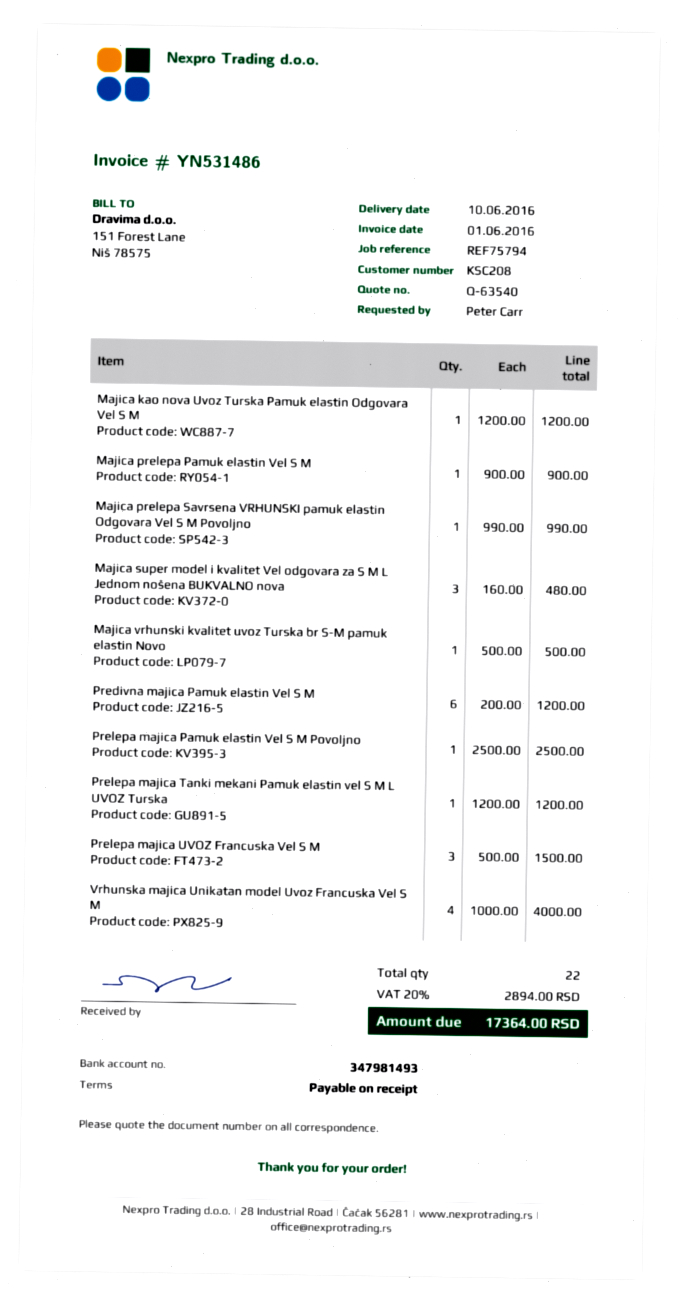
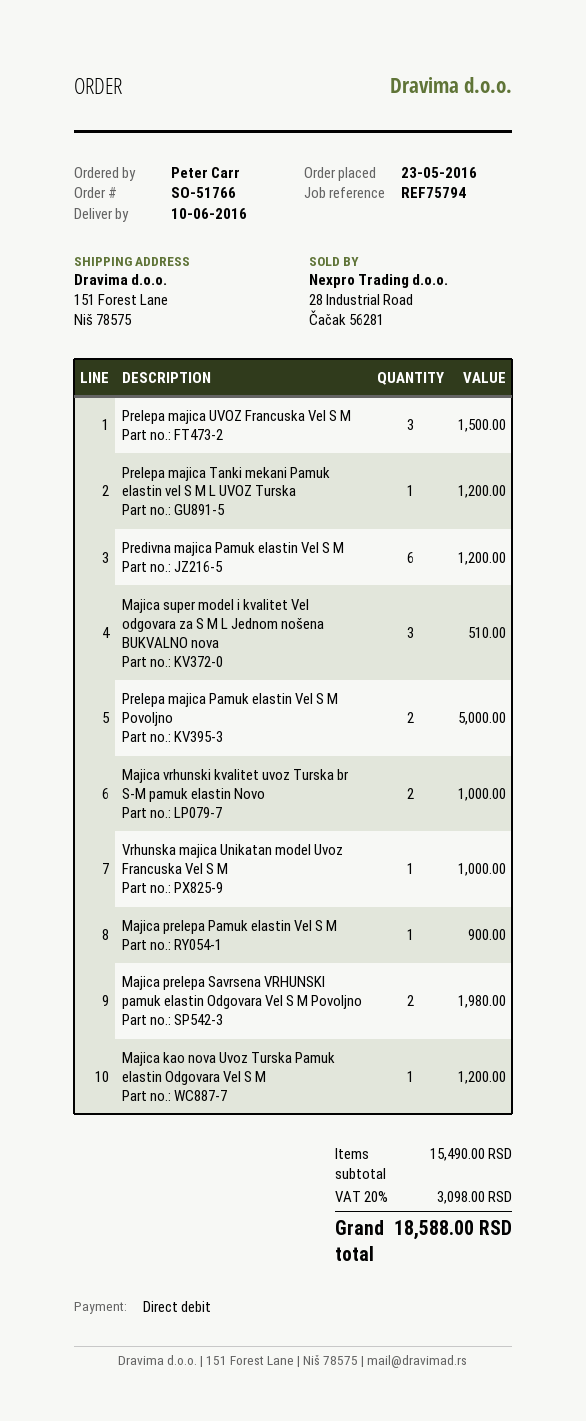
Majica prelepa Savrsena VRHUNSKI pamuk elastin Odgovara Vel S M Povoljno: 1 for 990.00 -> 2 for 1980.00
Majica super model i kvalitet Vel odgovara za S M L Jednom nošena BUKVALNO nova: 3 for 480.00 -> 3 for 510.00
Majica vrhunski kvalitet uvoz Turska br S-M pamuk elastin Novo: 1 for 500.00 -> 2 for 1000.00
Prelepa majica Pamuk elastin Vel S M Povoljno: 1 for 2500.00 -> 2 for 5000.00
Vrhunska majica Unikatan model Uvoz Francuska Vel S M: 4 for 4000.00 -> 1 for 1000.00
tax: 20% = 2894.00 -> 20% = 3098.00
total: 17364.00 -> 18588.00

